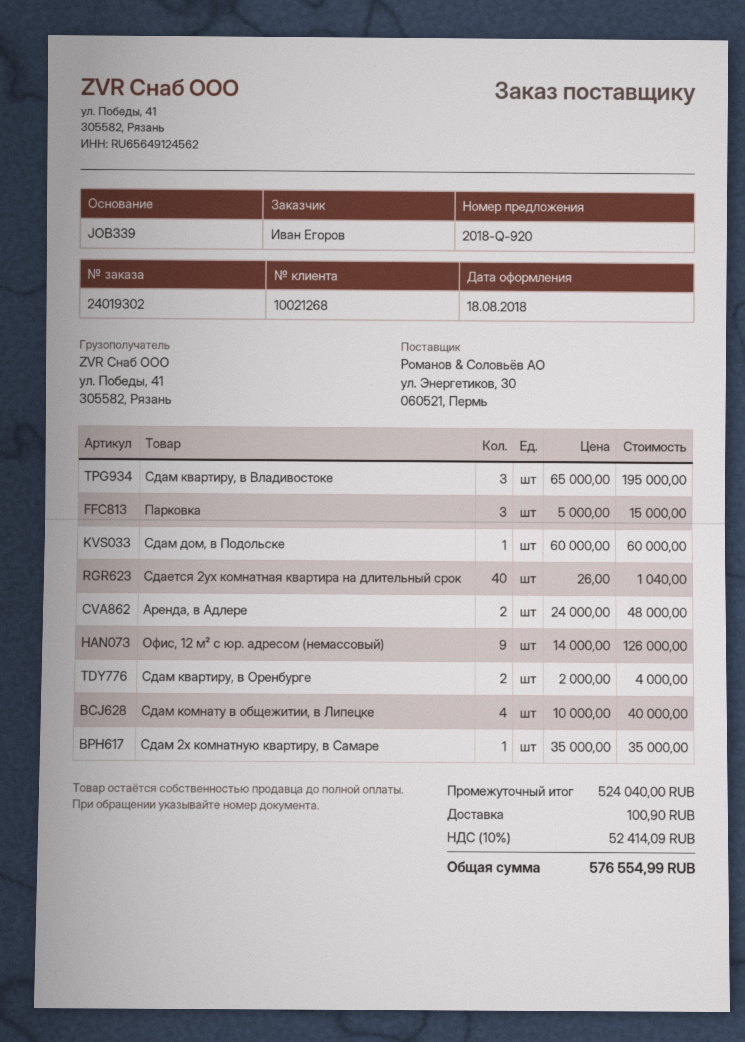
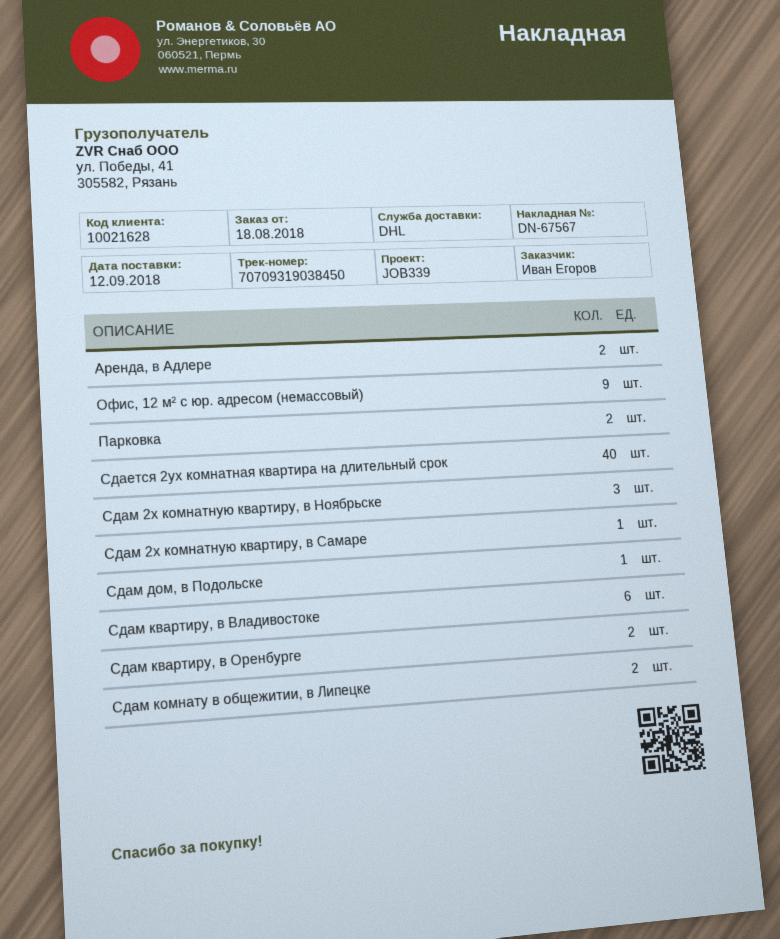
customer number: 10021268 -> 10021628
Сдам квартиру, в Владивостоке: 3 -> 6
Парковка: 3 -> 2
Сдам комнату в общежитии, в Липецке: 4 -> 2
Сдам 2х комнатную квартиру, в Ноябрьске: none -> 3

